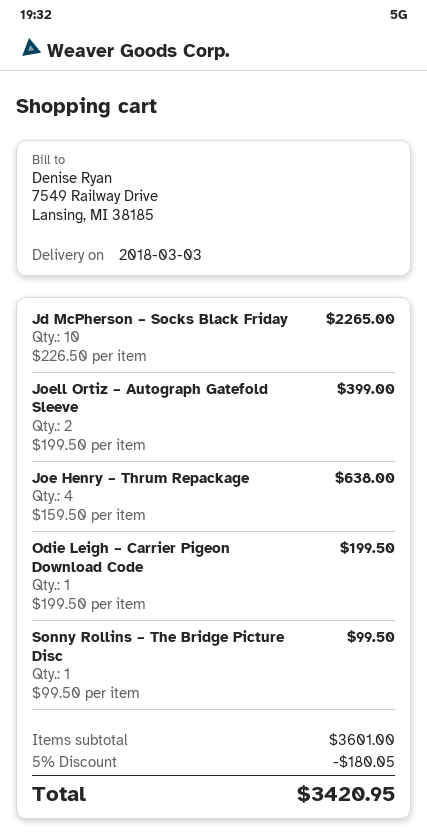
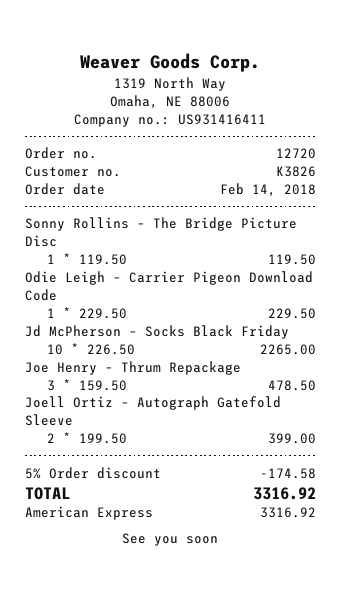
Joe Henry – Thrum Repackage: 4 x 159.50 = 638.00 -> 3 x 159.50 = 478.50
Odie Leigh – Carrier Pigeon Download Code: 1 x 199.50 = 199.50 -> 1 x 229.50 = 229.50
Sonny Rollins – The Bridge Picture Disc: 1 x 99.50 = 99.50 -> 1 x 119.50 = 119.50
discount: 5% = 180.05 -> 5% = 174.58
total: 3420.95 -> 3316.92

